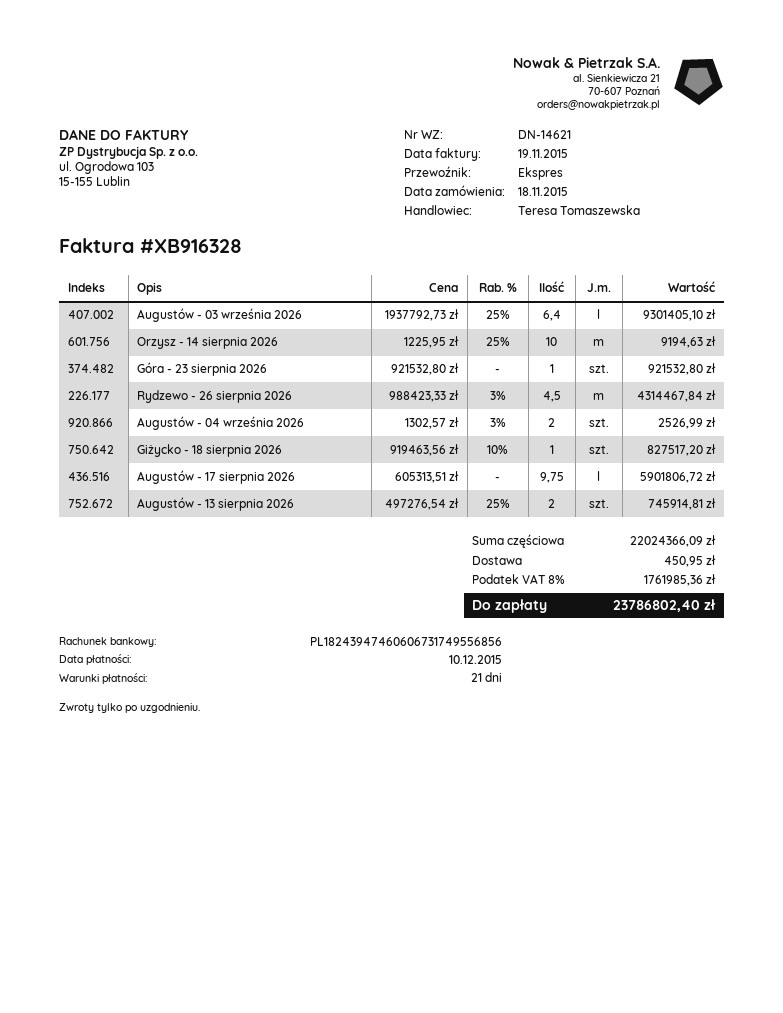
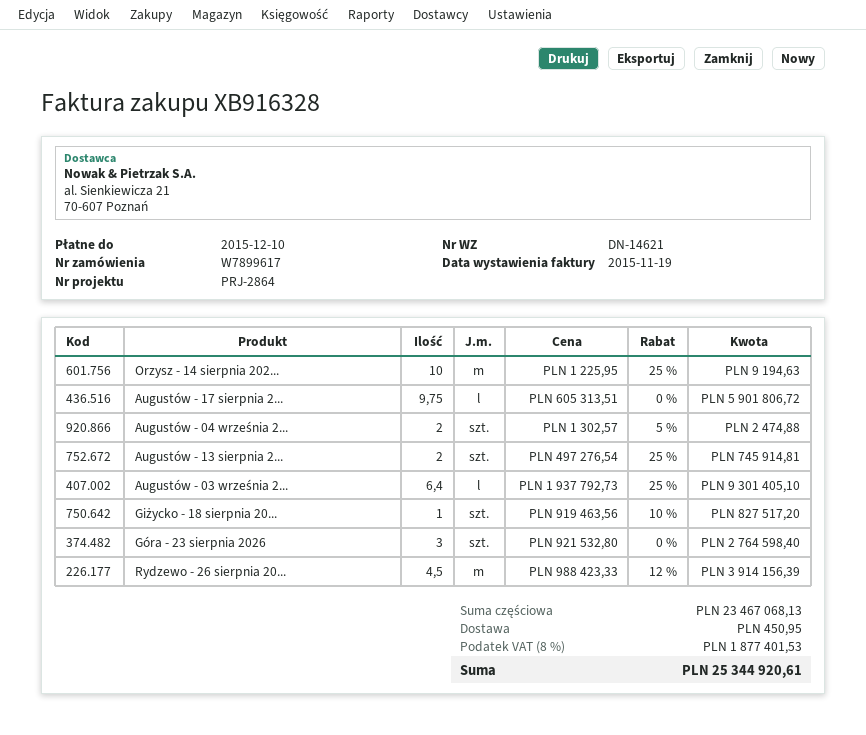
Góra - 23 sierpnia 2026: 1 x 921532.80 = 921532.80 -> 3 x 921532.80 = 2764598.40
Rydzewo - 26 sierpnia 2026: 4.5 x 988423.33 - 3% = 4314467.84 -> 4.5 x 988423.33 - 12% = 3914156.39
Augustów - 04 września 2026: 2 x 1302.57 - 3% = 2526.99 -> 2 x 1302.57 - 5% = 2474.88
subtotal: 22024366.09 -> 23467068.13
tax: 8% = 1761985.36 -> 8% = 1877401.53
total: 23786802.40 -> 25344920.61

